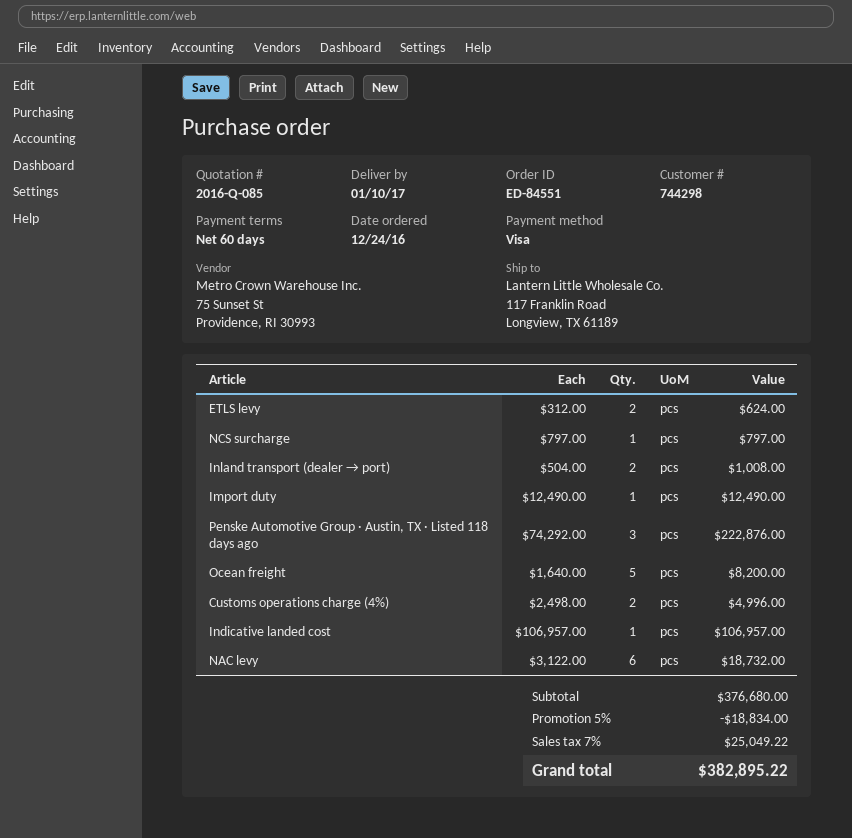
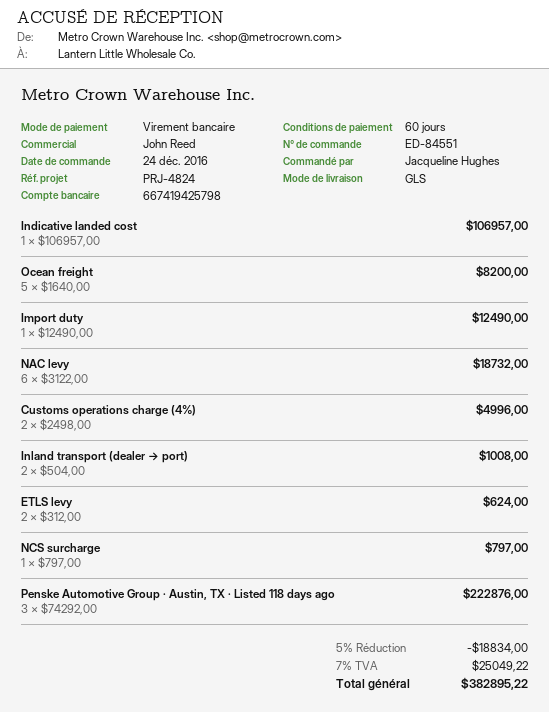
payment method: Visa -> bank transfer

